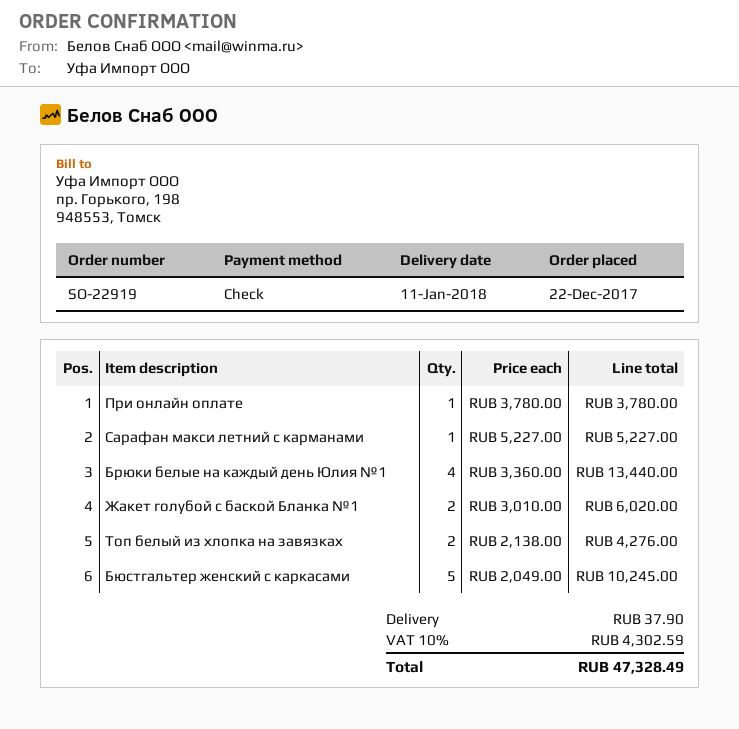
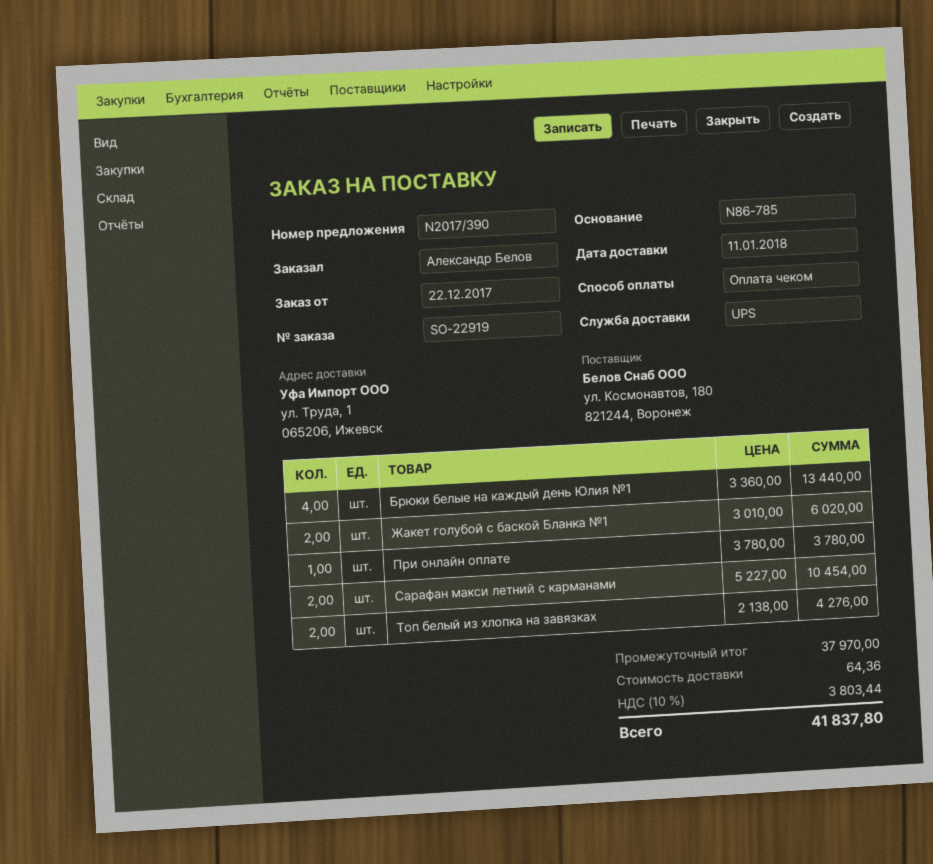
Сарафан макси летний с карманами: 1 x 5227.00 = 5227.00 -> 2 x 5227.00 = 10454.00
Бюстгальтер женский с каркасами: 5 x 2049.00 = 10245.00 -> none
shipping: 37.90 -> 64.36
tax: 10% = 4302.59 -> 10% = 3803.44
total: 47328.49 -> 41837.80

